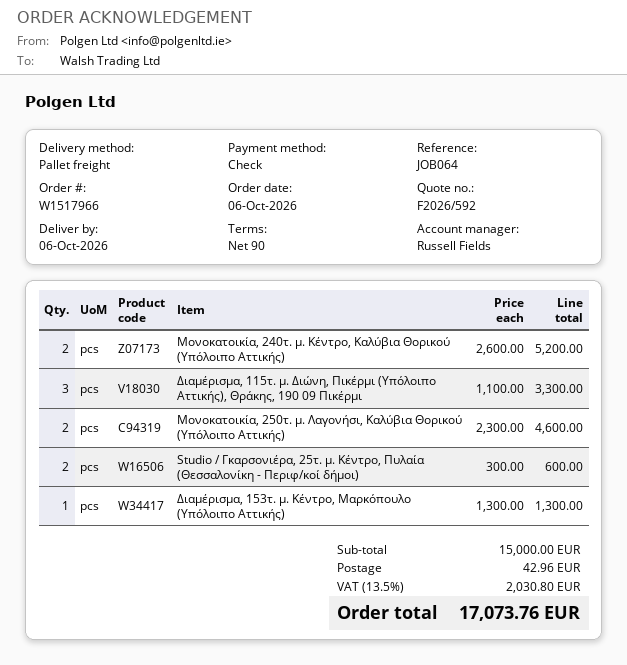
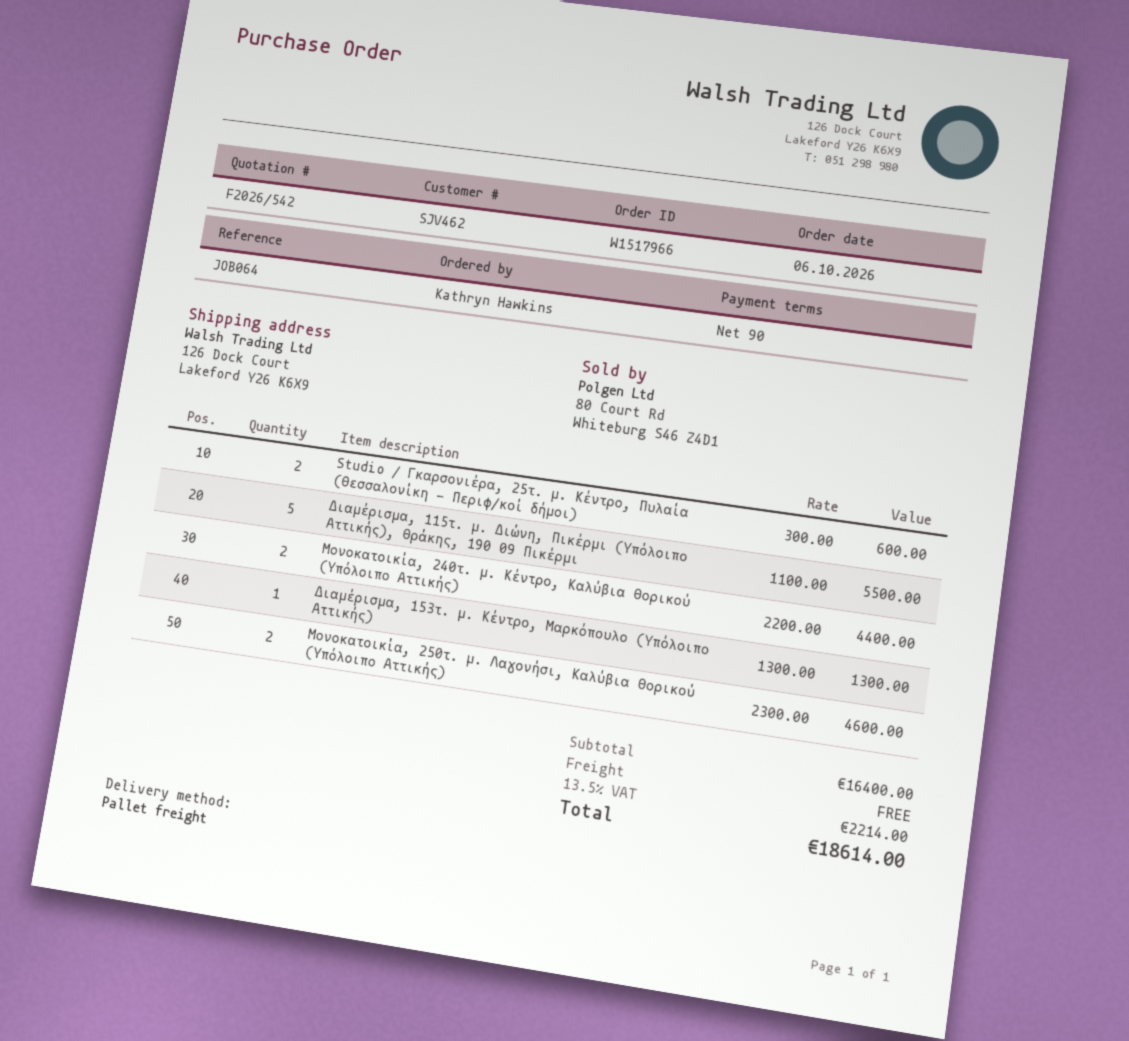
quote number: F2026/592 -> F2026/542
Μονοκατοικία, 240τ. μ. Κέντρο, Καλύβια Θορικού (Υπόλοιπο Αττικής): 2 x 2600.00 = 5200.00 -> 2 x 2200.00 = 4400.00
Διαμέρισμα, 115τ. μ. Διώνη, Πικέρμι (Υπόλοιπο Αττικής), Θράκης, 190 09 Πικέρμι: 3 x 1100.00 = 3300.00 -> 5 x 1100.00 = 5500.00
subtotal: 15000.00 -> 16400.00
shipping: 42.96 -> 0.00
tax: 13.5% = 2030.80 -> 13.5% = 2214.00
total: 17073.76 -> 18614.00

